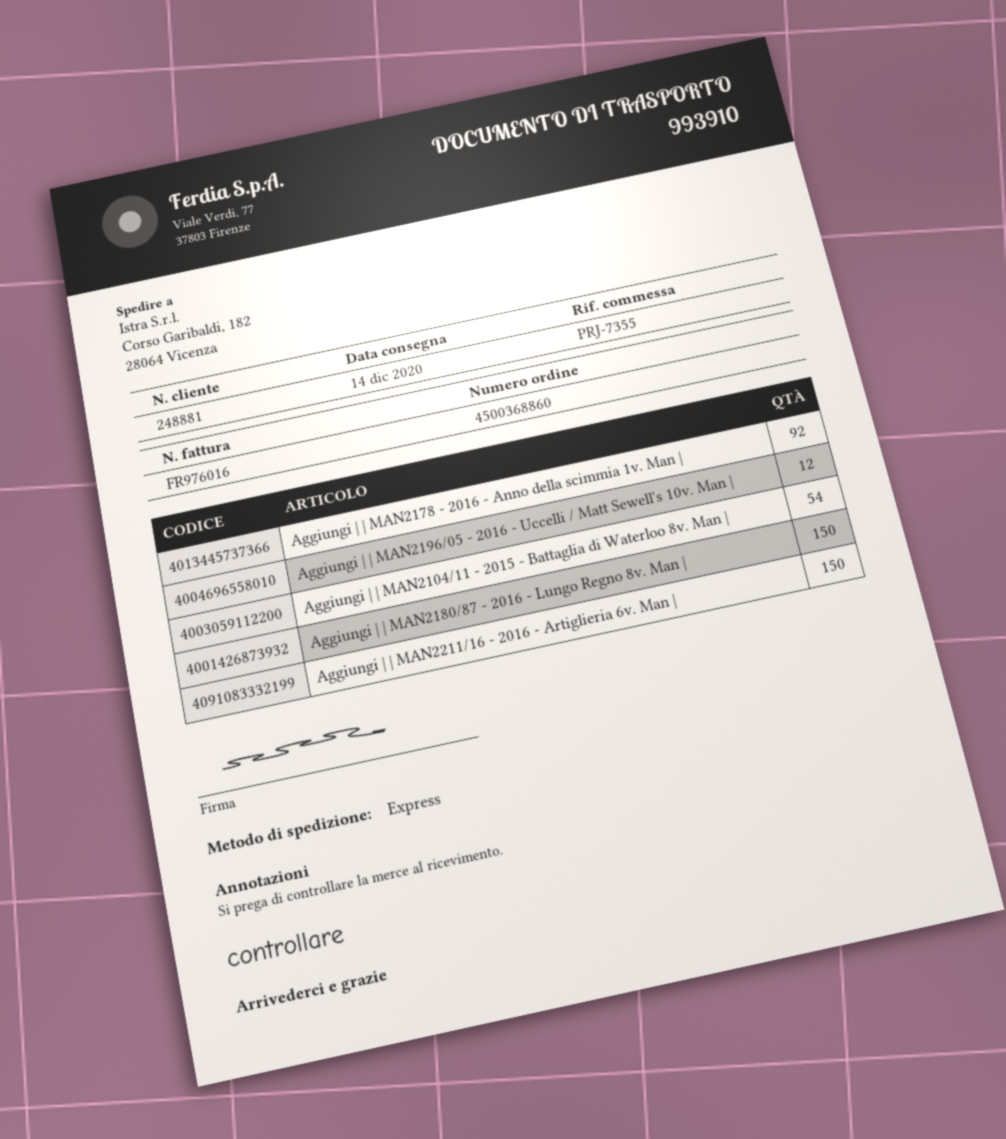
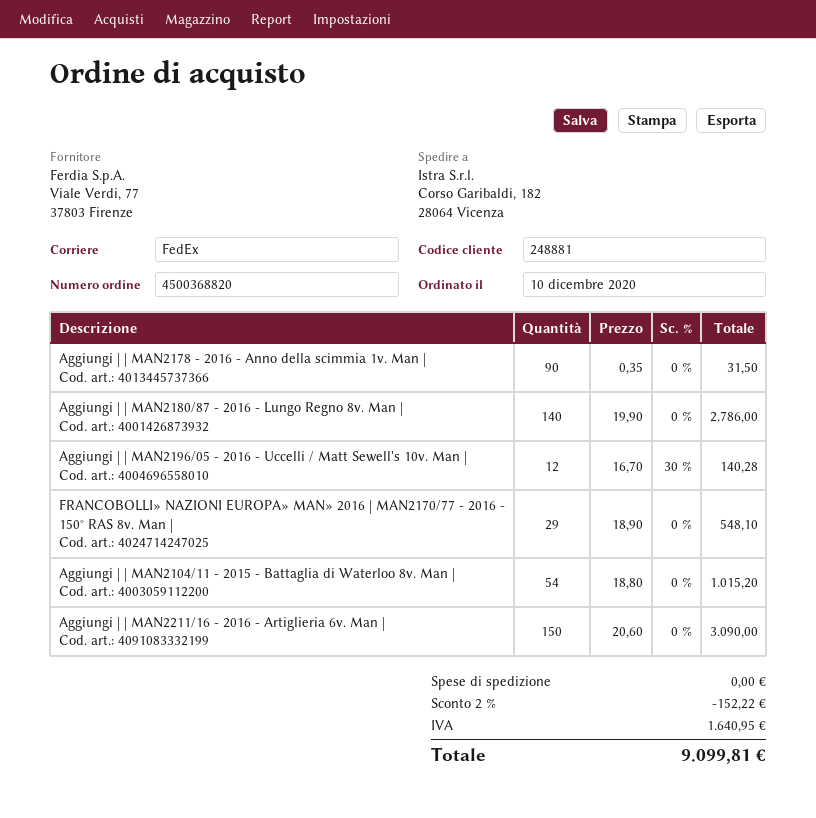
order number: 4500368860 -> 4500368820
shipping method: express -> FedEx
Aggiungi | | MAN2178 - 2016 - Anno della scimmia 1v. Man |: 92 -> 90
Aggiungi | | MAN2180/87 - 2016 - Lungo Regno 8v. Man |: 150 -> 140
FRANCOBOLLI» NAZIONI EUROPA» MAN» 2016 | MAN2170/77 - 2016 - 150° RAS 8v. Man |: none -> 29

